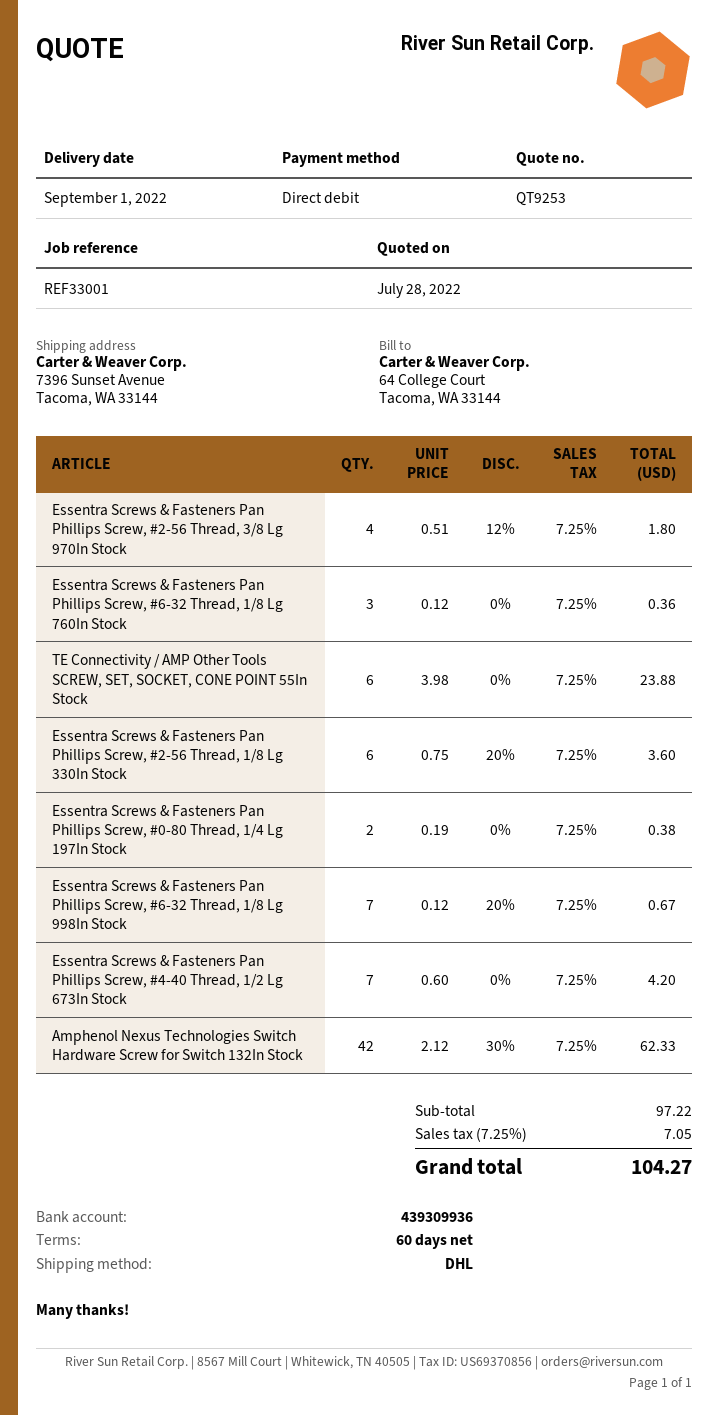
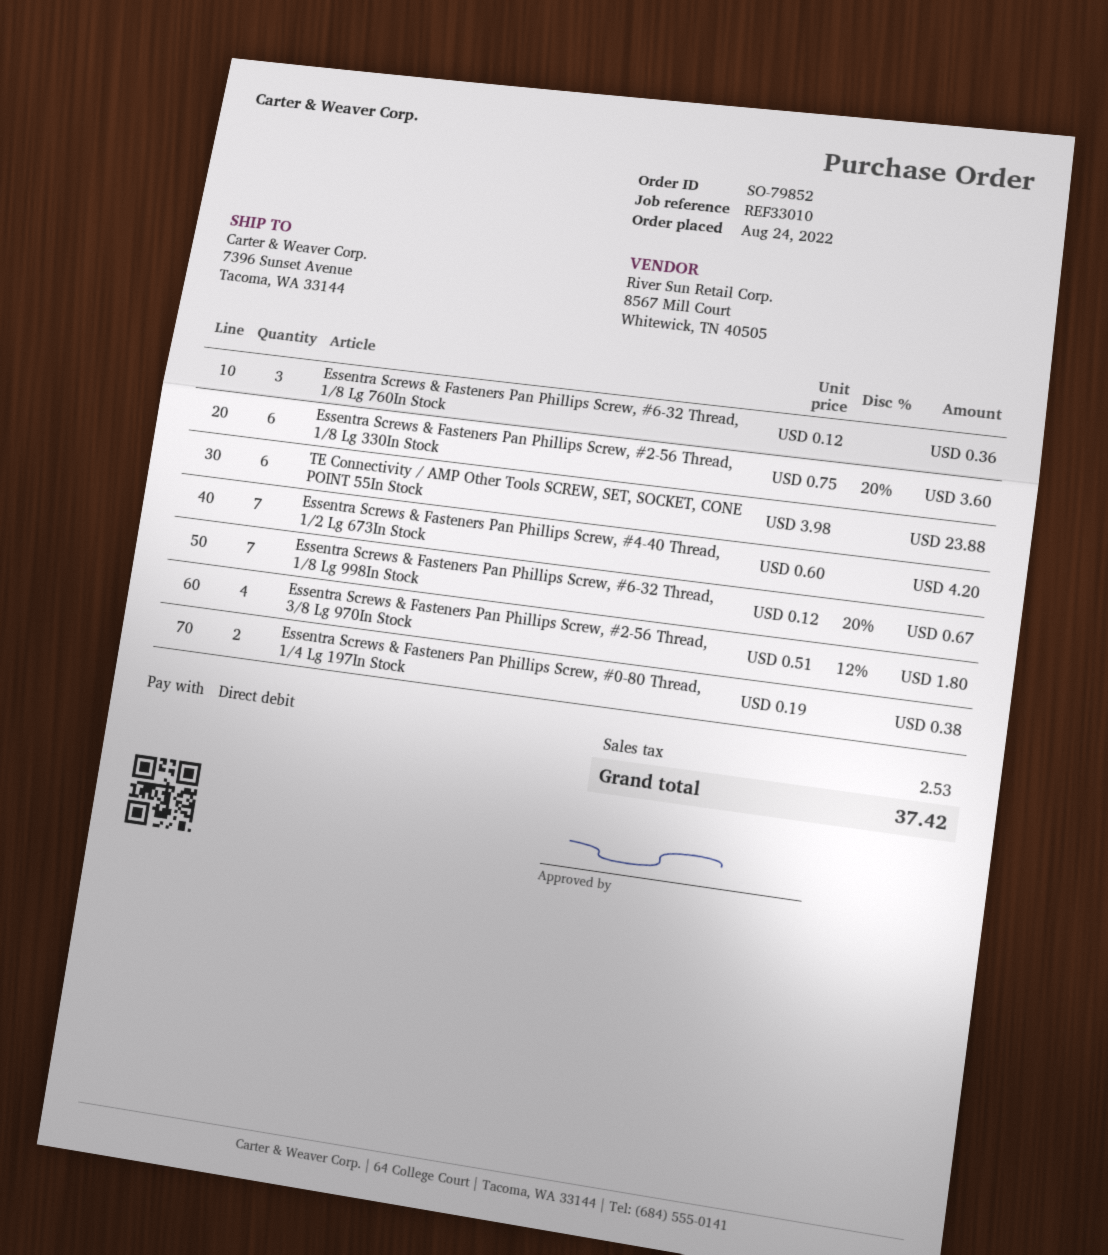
reference: REF33001 -> REF33010
Amphenol Nexus Technologies Switch Hardware Screw for Switch 132In Stock: 42 x 2.12 - 30% = 62.33 -> none
tax: 7.05 -> 2.53
total: 104.27 -> 37.42

